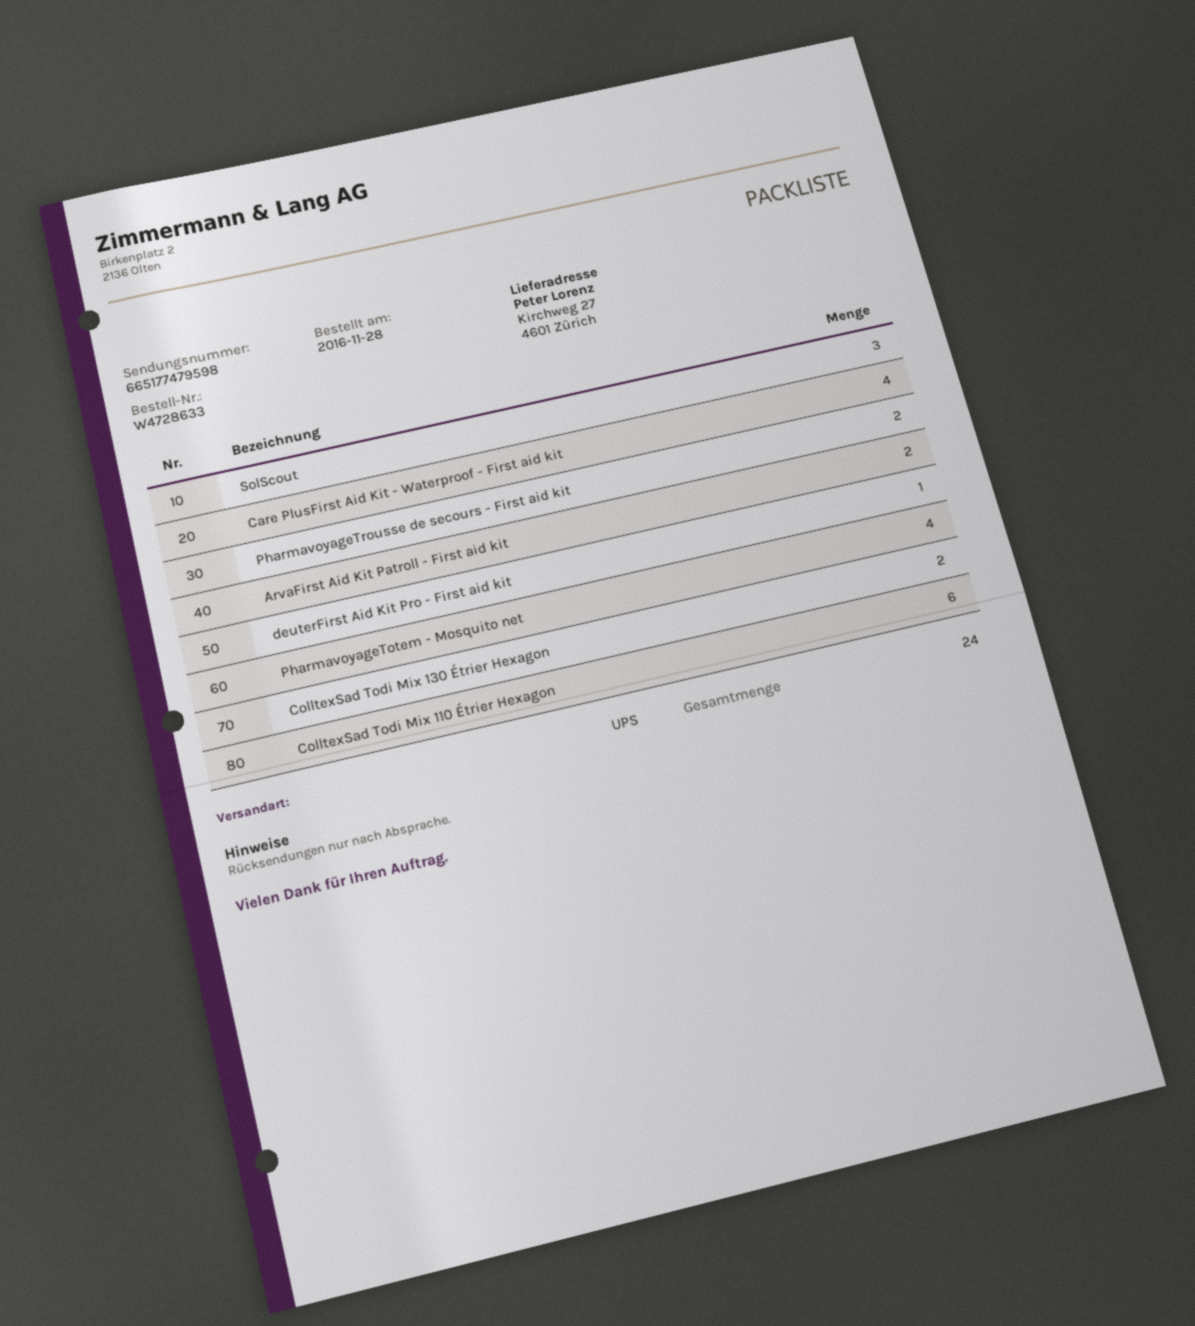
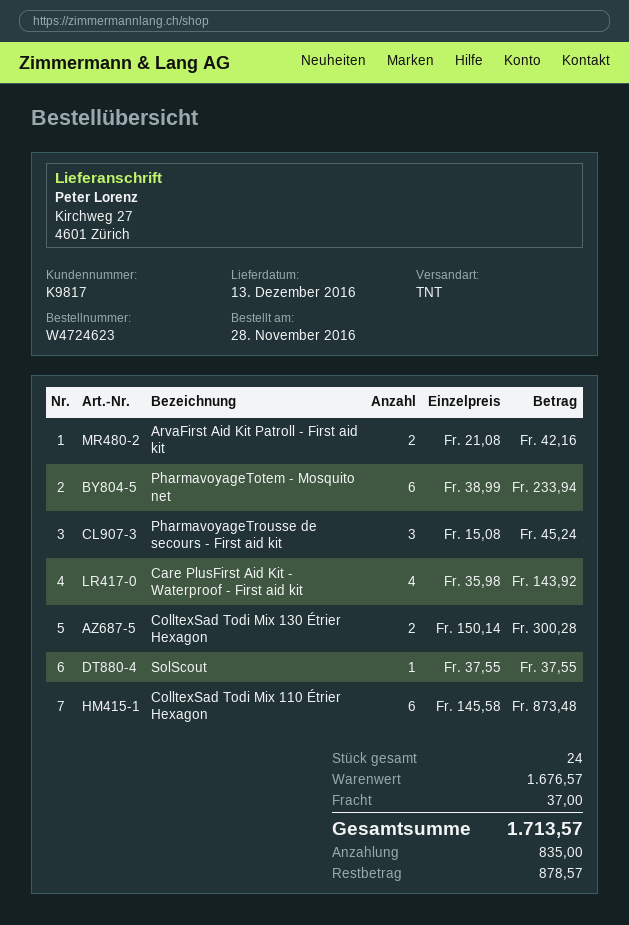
order number: W4728633 -> W4724623
shipping method: UPS -> TNT
SolScout: 3 -> 1
PharmavoyageTrousse de secours - First aid kit: 2 -> 3
deuterFirst Aid Kit Pro - First aid kit: 1 -> none
PharmavoyageTotem - Mosquito net: 4 -> 6

